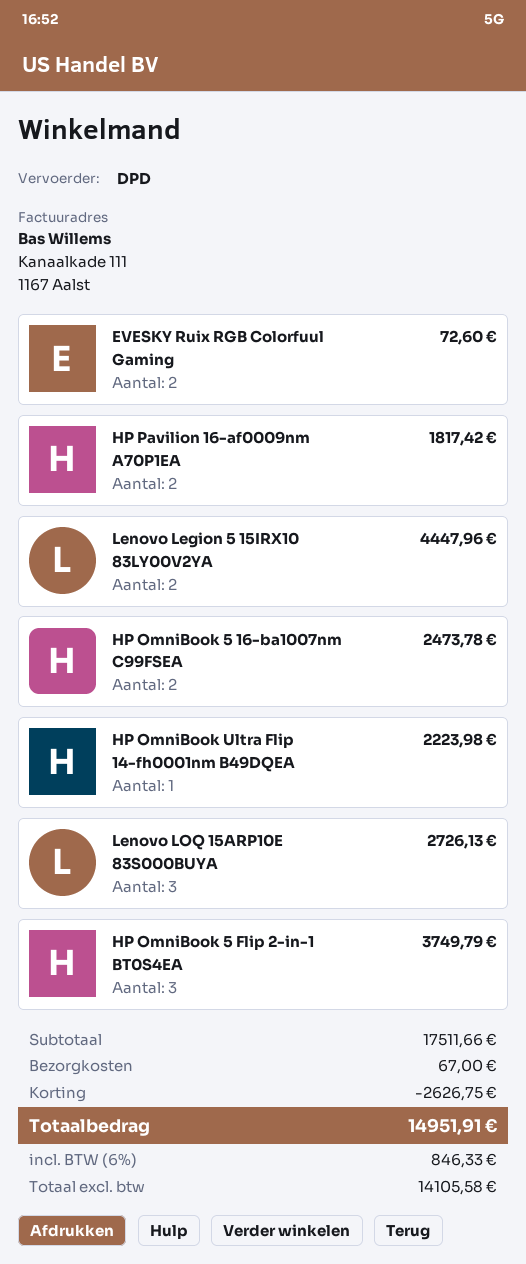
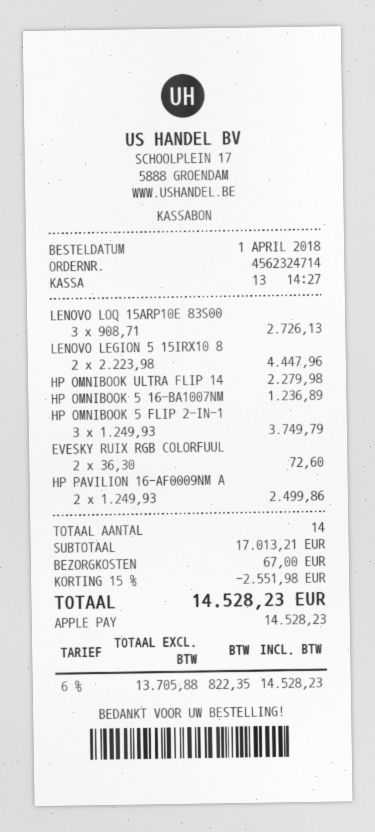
HP Pavilion 16-af0009nm A70P1EA: 2 for 1817.42 -> 2 for 2499.86
HP OmniBook 5 16-ba1007nm C99FSEA: 2 for 2473.78 -> 1 for 1236.89
HP OmniBook Ultra Flip 14-fh0001nm B49DQEA: 1 for 2223.98 -> 1 for 2279.98
subtotal: 17511.66 -> 17013.21
discount: 2626.75 -> 2551.98
net: 14105.58 -> 13705.88
tax: 6% = 846.33 -> 6% = 822.35
total: 14951.91 -> 14528.23

